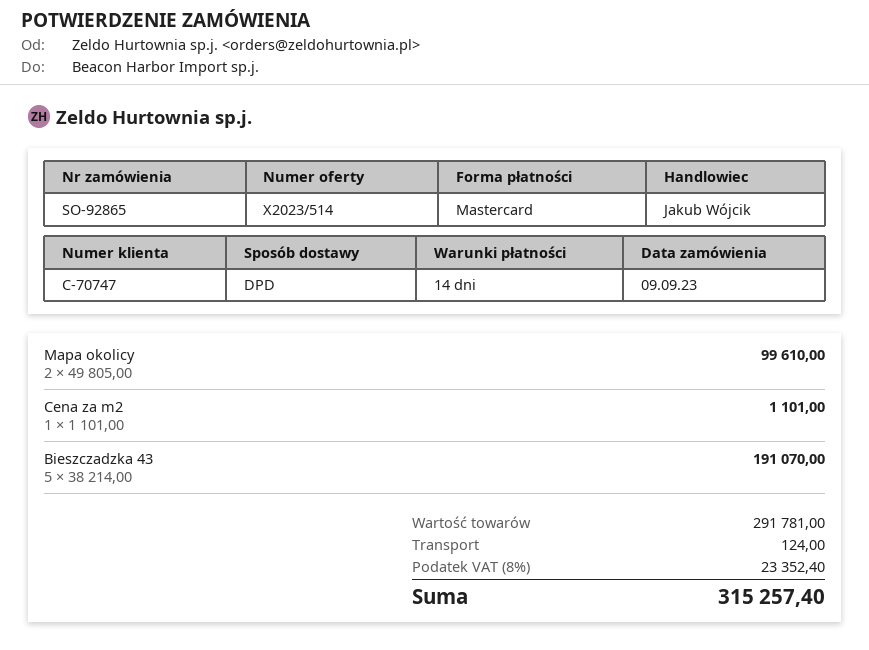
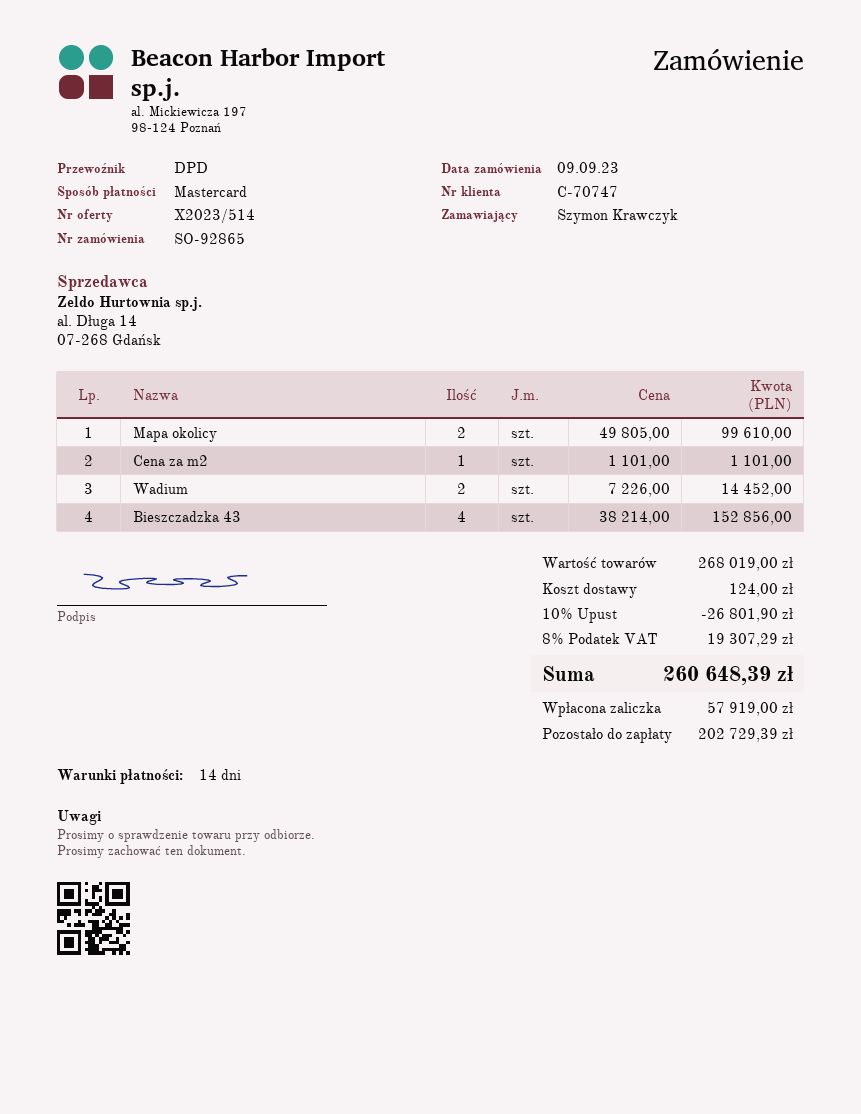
Bieszczadzka 43: 5 x 38214.00 = 191070.00 -> 4 x 38214.00 = 152856.00
Wadium: none -> 2 x 7226.00 = 14452.00
subtotal: 291781.00 -> 268019.00
discount: none -> 10% = 26801.90
tax: 8% = 23352.40 -> 8% = 19307.29
total: 315257.40 -> 260648.39

